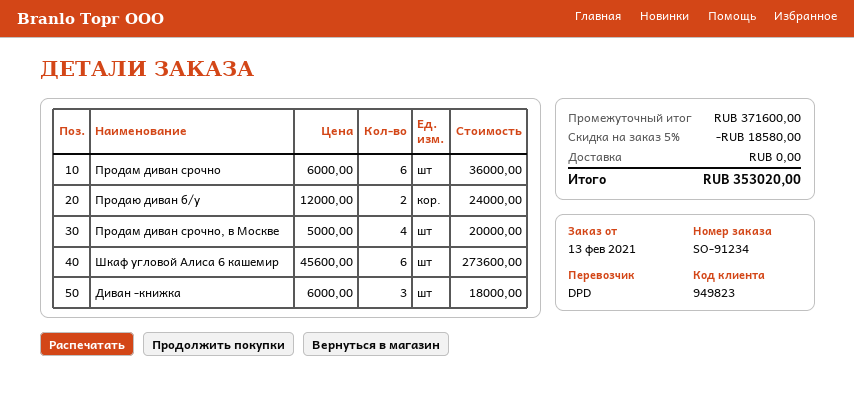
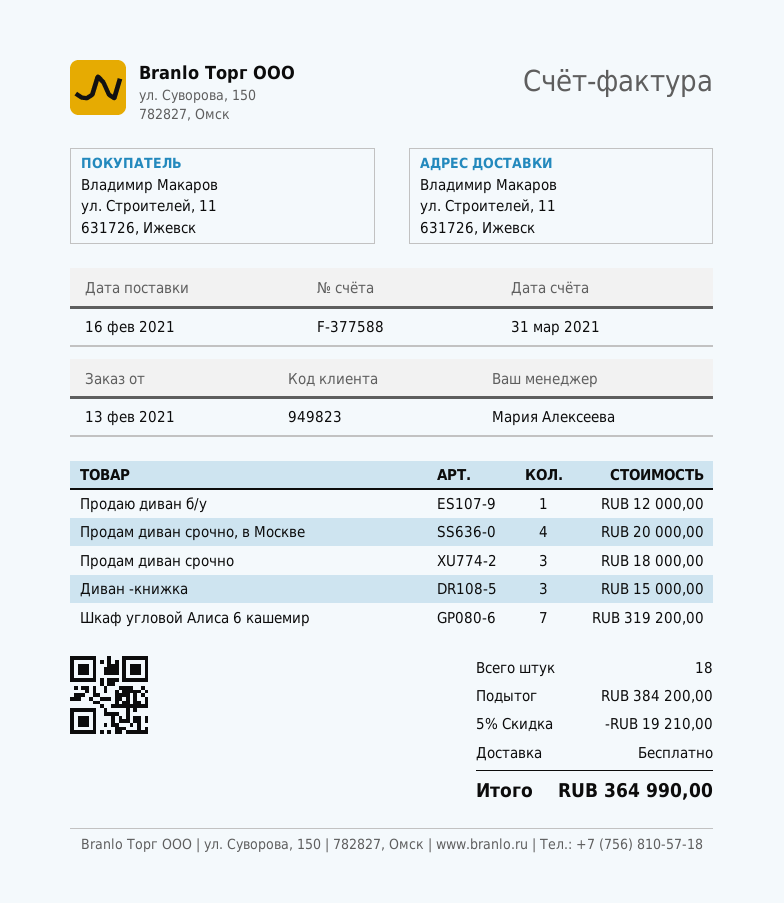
Продам диван срочно: 6 for 36000.00 -> 3 for 18000.00
Продаю диван б/у: 2 for 24000.00 -> 1 for 12000.00
Шкаф угловой Алиса 6 кашемир: 6 for 273600.00 -> 7 for 319200.00
Диван -книжка: 3 for 18000.00 -> 3 for 15000.00
subtotal: 371600.00 -> 384200.00
discount: 5% = 18580.00 -> 5% = 19210.00
total: 353020.00 -> 364990.00

